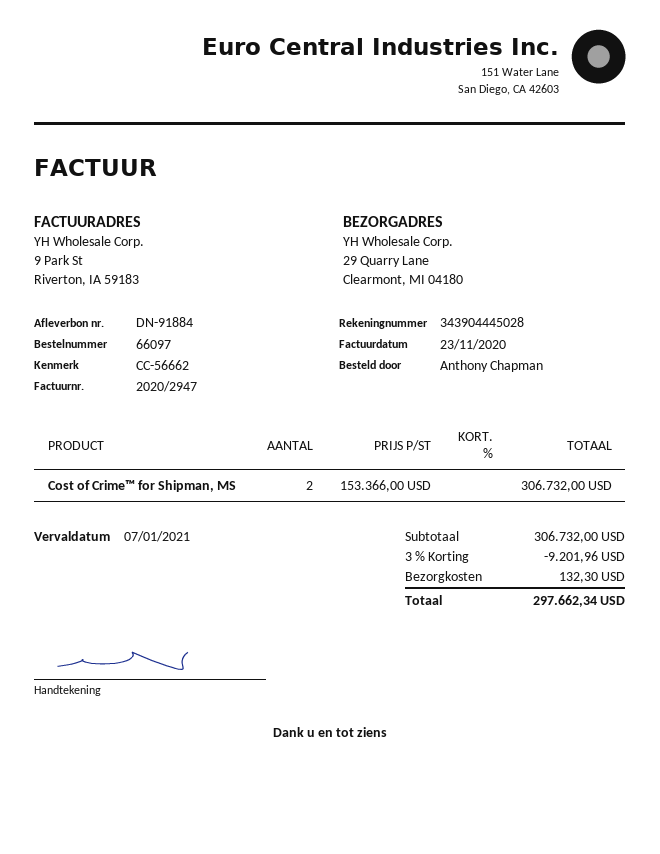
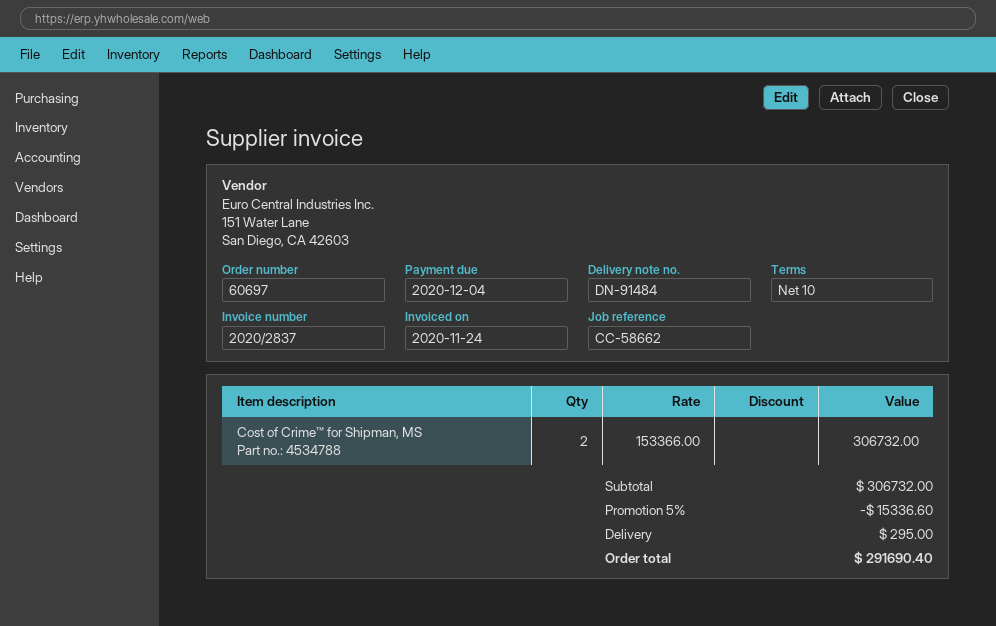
order number: 66097 -> 60697
delivery note number: DN-91884 -> DN-91484
invoice number: 2020/2947 -> 2020/2837
invoice date: 2020-11-23 -> 2020-11-24
due date: 2021-01-07 -> 2020-12-04
reference: CC-56662 -> CC-58662
discount: 3% = 9201.96 -> 5% = 15336.60
shipping: 132.30 -> 295.00
total: 297662.34 -> 291690.40

